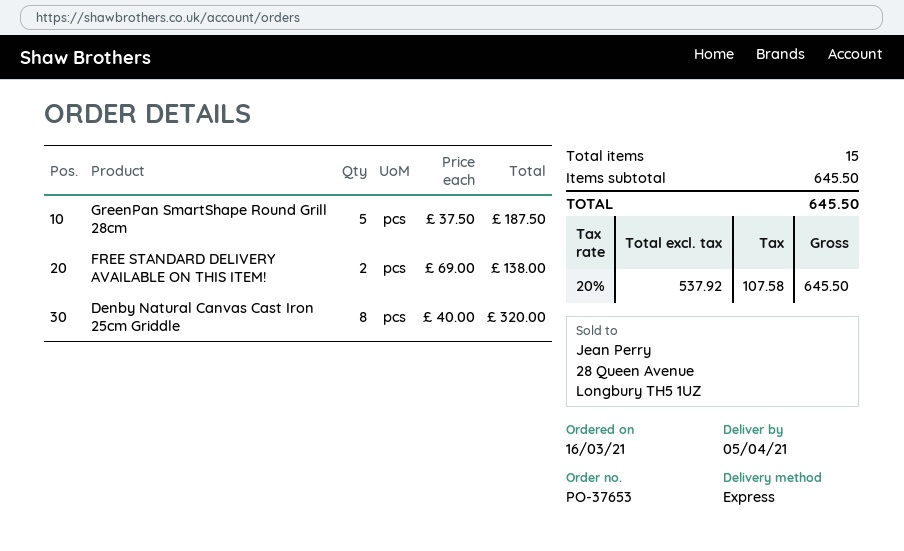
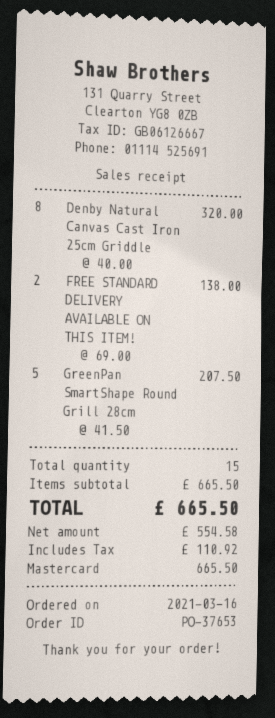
GreenPan SmartShape Round Grill 28cm: 5 x 37.50 = 187.50 -> 5 x 41.50 = 207.50
subtotal: 645.50 -> 665.50
net: 537.92 -> 554.58
tax: 107.58 -> 110.92
total: 645.50 -> 665.50

